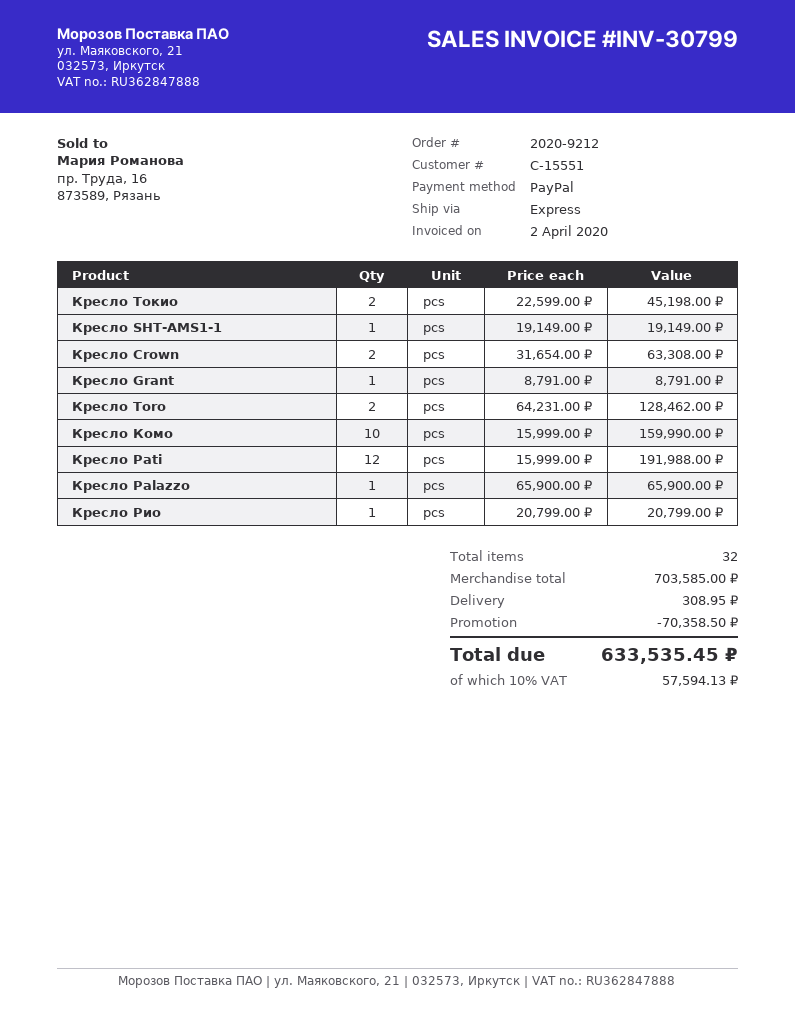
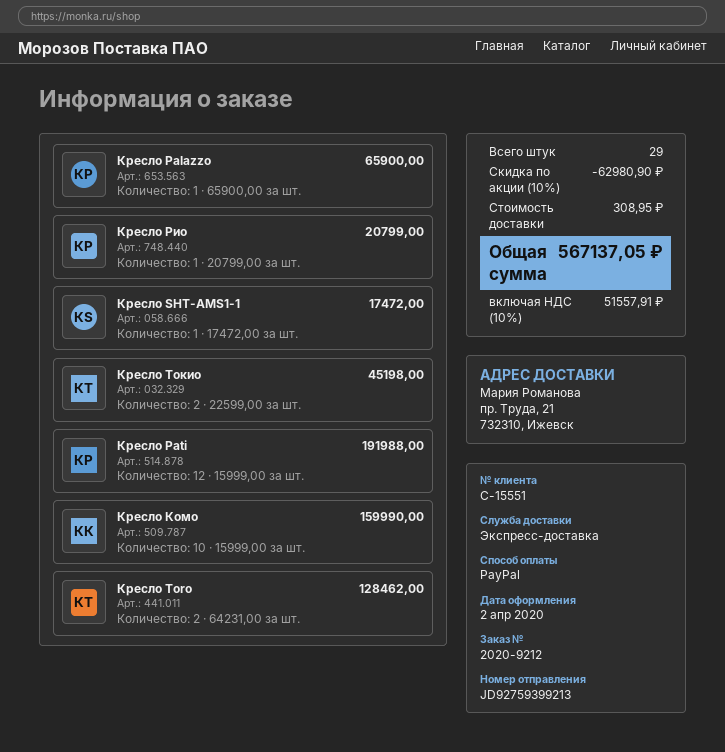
Кресло SHT-AMS1-1: 1 x 19149.00 = 19149.00 -> 1 x 17472.00 = 17472.00
Кресло Crown: 2 x 31654.00 = 63308.00 -> none
Кресло Grant: 1 x 8791.00 = 8791.00 -> none
total quantity: 32 -> 29
discount: 70358.50 -> 62980.90
tax: 10% = 57594.13 -> 10% = 51557.91
total: 633535.45 -> 567137.05

